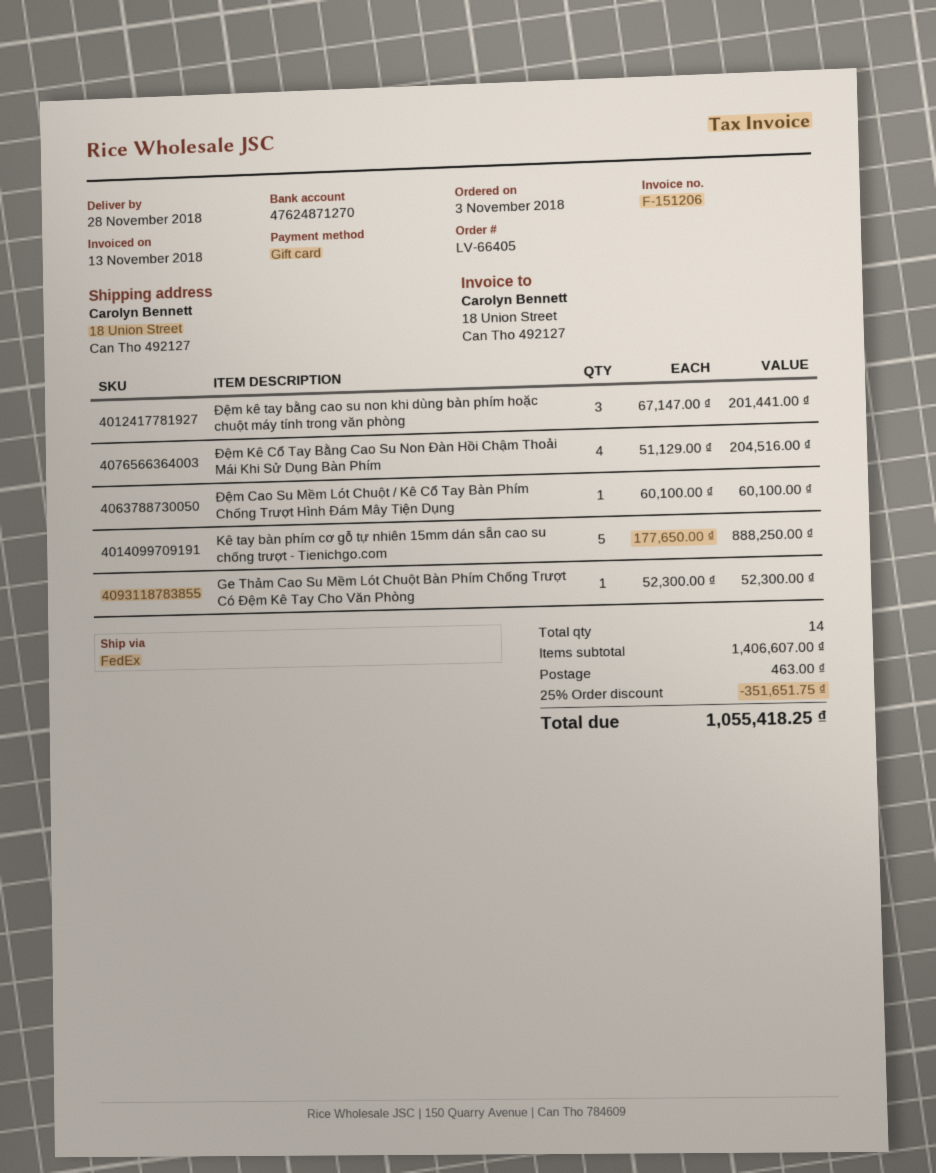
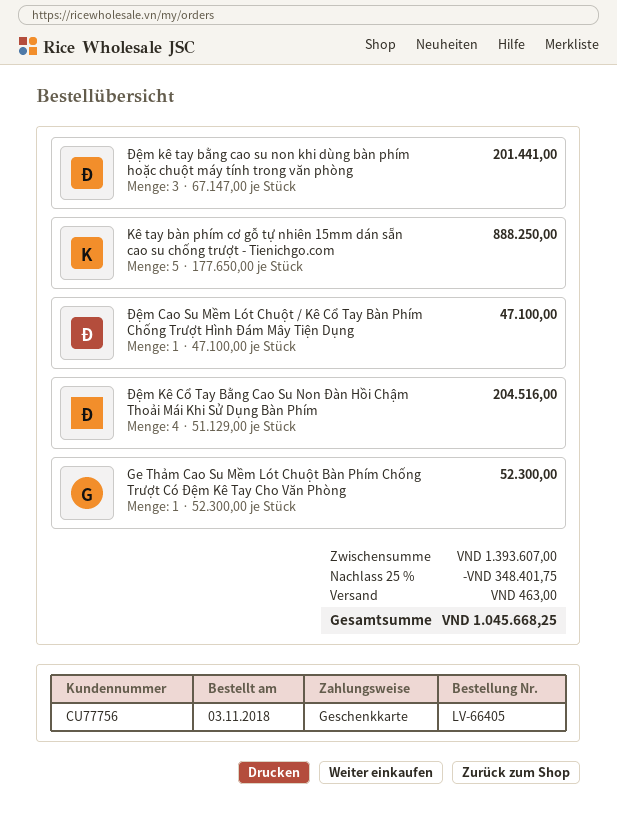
Đệm Cao Su Mềm Lót Chuột / Kê Cổ Tay Bàn Phím Chống Trượt Hình Đám Mây Tiện Dụng: 1 x 60100.00 = 60100.00 -> 1 x 47100.00 = 47100.00
subtotal: 1406607.00 -> 1393607.00
discount: 25% = 351651.75 -> 25% = 348401.75
total: 1055418.25 -> 1045668.25

